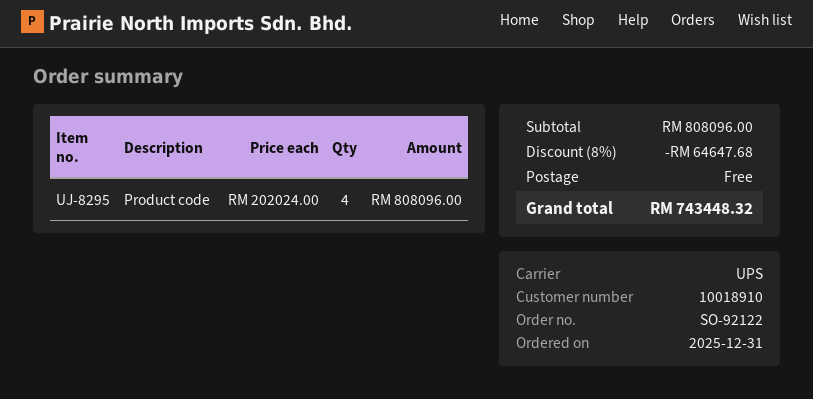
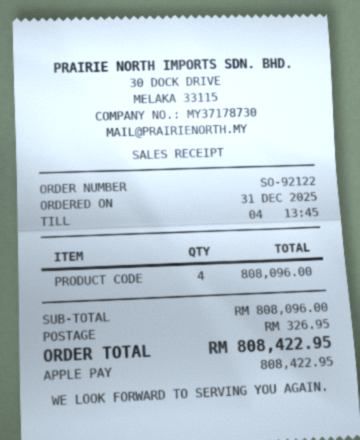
discount: 8% = 64647.68 -> none
shipping: 0.00 -> 326.95
total: 743448.32 -> 808422.95

